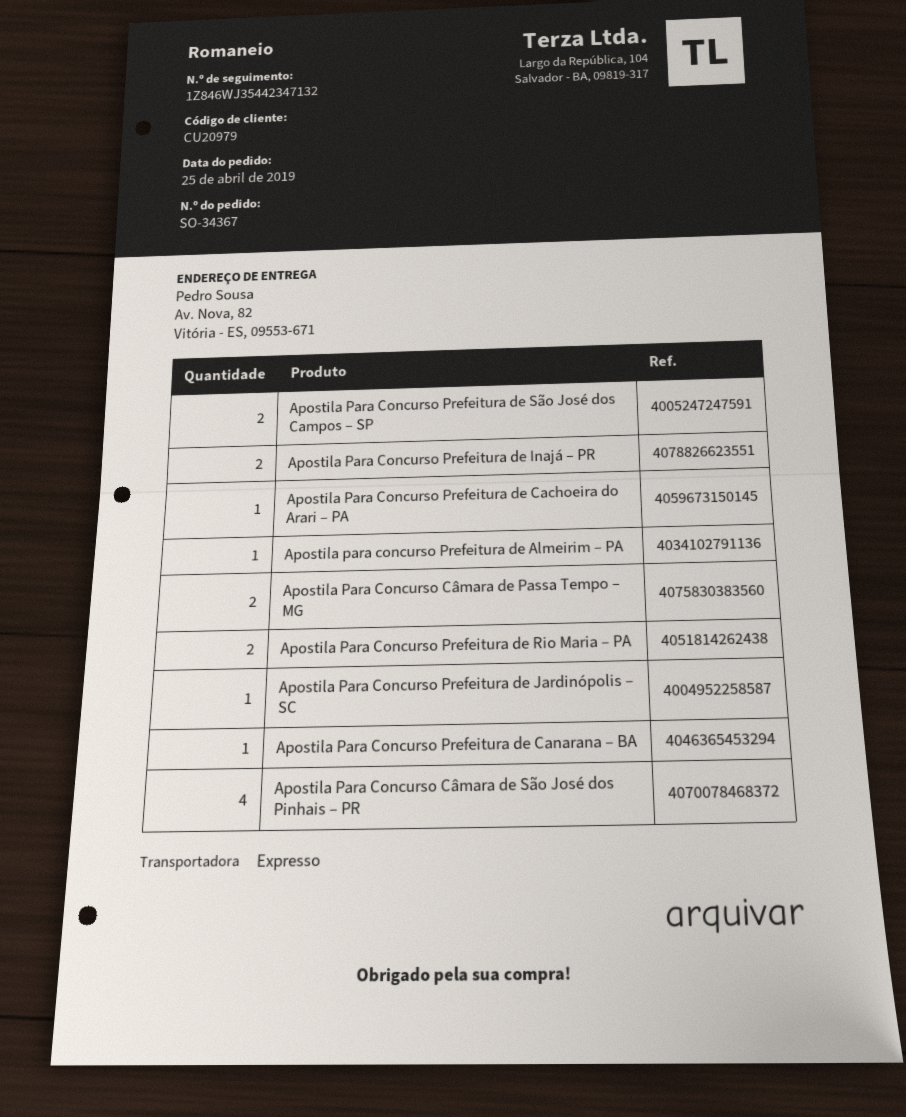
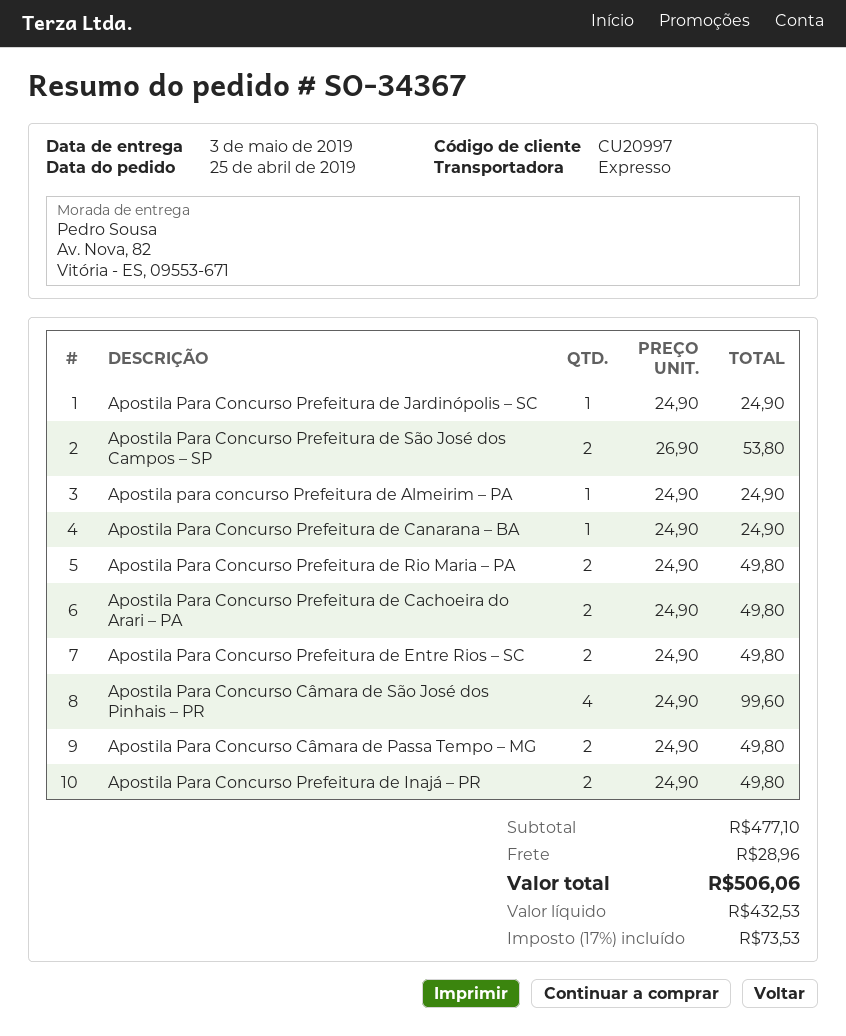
customer number: CU20979 -> CU20997
Apostila Para Concurso Prefeitura de Cachoeira do Arari – PA: 1 -> 2
Apostila Para Concurso Prefeitura de Entre Rios – SC: none -> 2

